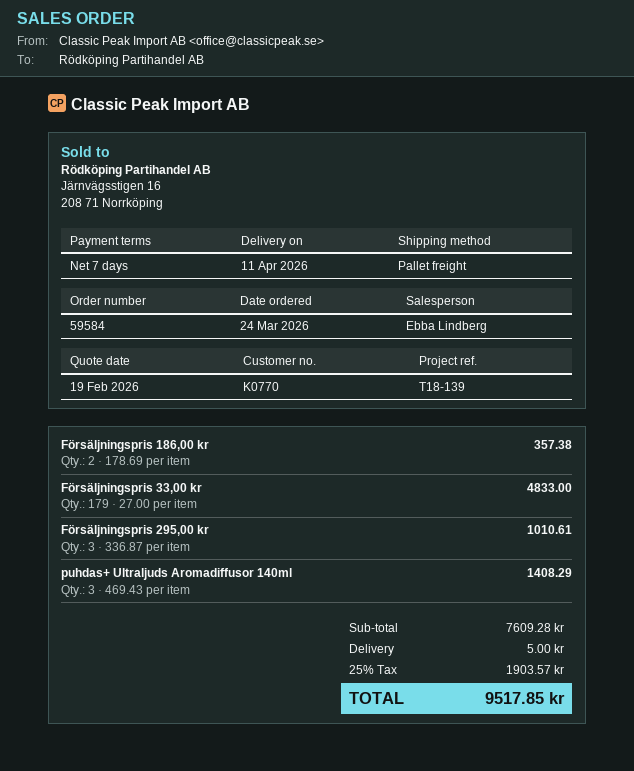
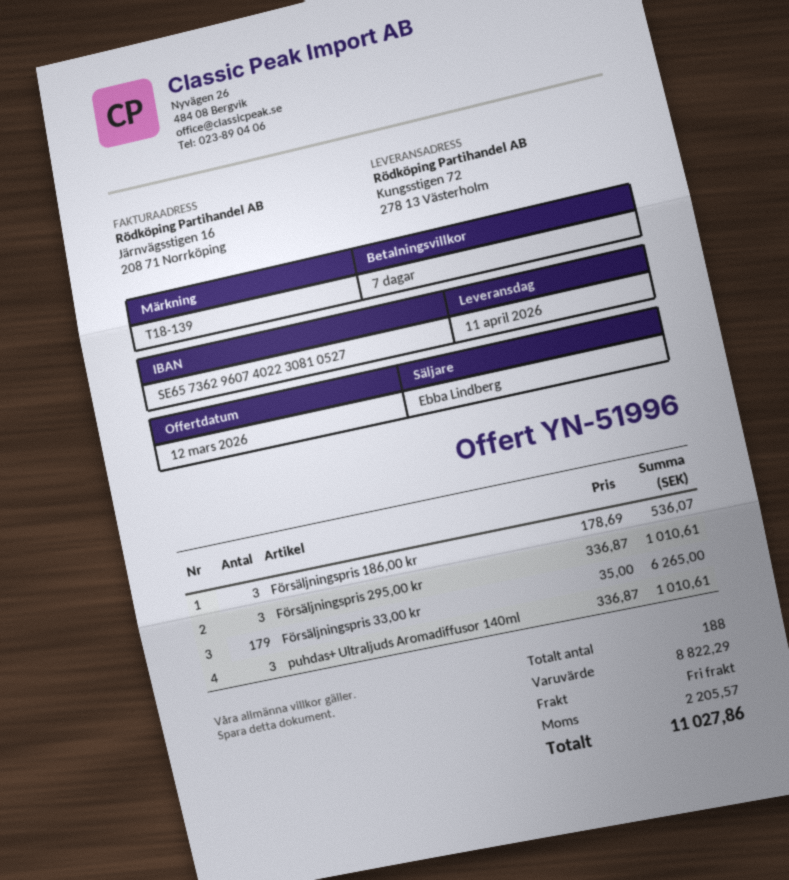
quote date: 2026-02-19 -> 2026-03-12
Försäljningspris 186,00 kr: 2 x 178.69 = 357.38 -> 3 x 178.69 = 536.07
Försäljningspris 33,00 kr: 179 x 27.00 = 4833.00 -> 179 x 35.00 = 6265.00
puhdas+ Ultraljuds Aromadiffusor 140ml: 3 x 469.43 = 1408.29 -> 3 x 336.87 = 1010.61
subtotal: 7609.28 -> 8822.29
shipping: 5.00 -> 0.00
tax: 1903.57 -> 2205.57
total: 9517.85 -> 11027.86

